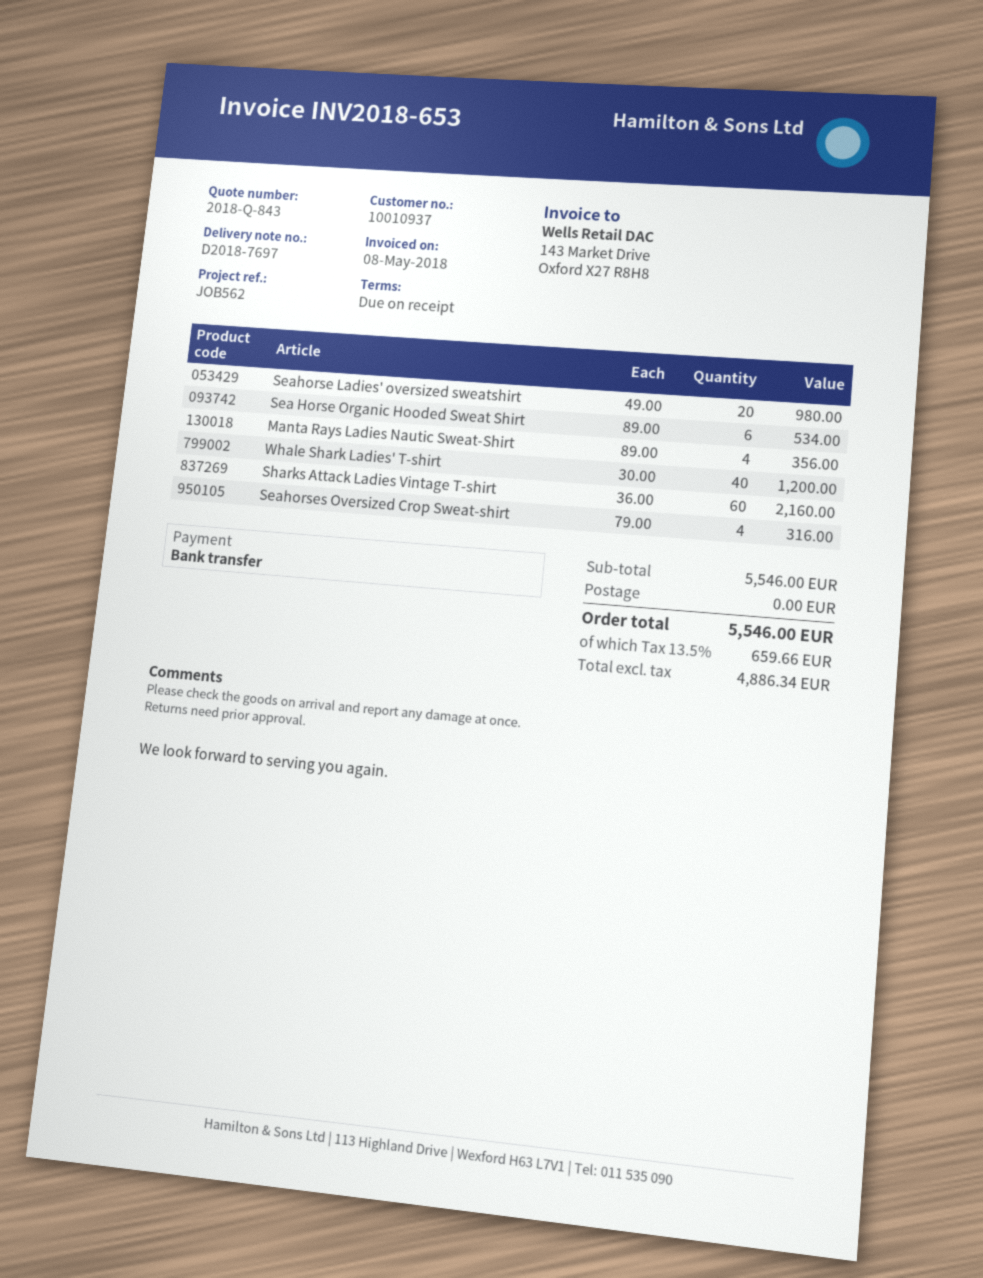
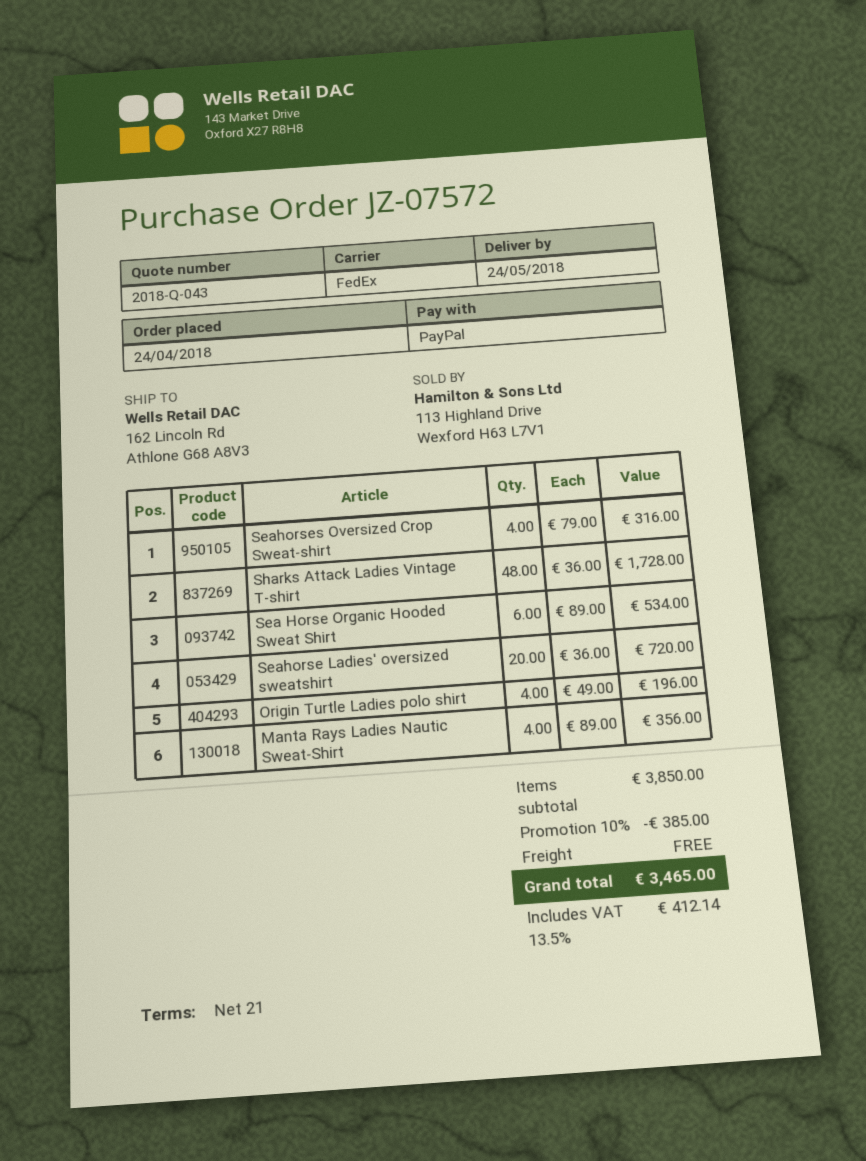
quote number: 2018-Q-843 -> 2018-Q-043
payment terms: on receipt -> 21 days
payment method: bank transfer -> PayPal
Seahorse Ladies' oversized sweatshirt: 20 x 49.00 = 980.00 -> 20 x 36.00 = 720.00
Whale Shark Ladies' T-shirt: 40 x 30.00 = 1200.00 -> none
Sharks Attack Ladies Vintage T-shirt: 60 x 36.00 = 2160.00 -> 48 x 36.00 = 1728.00
Origin Turtle Ladies polo shirt: none -> 4 x 49.00 = 196.00
subtotal: 5546.00 -> 3850.00
discount: none -> 10% = 385.00
tax: 13.5% = 659.66 -> 13.5% = 412.14
total: 5546.00 -> 3465.00

